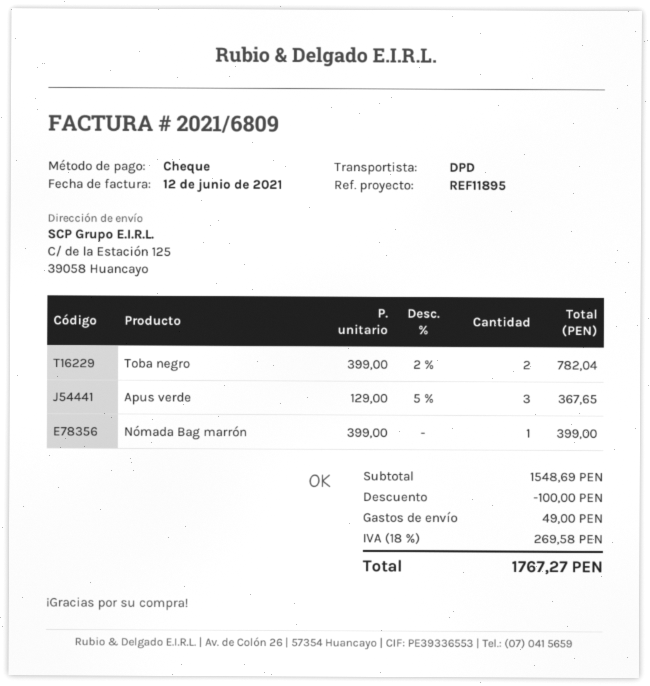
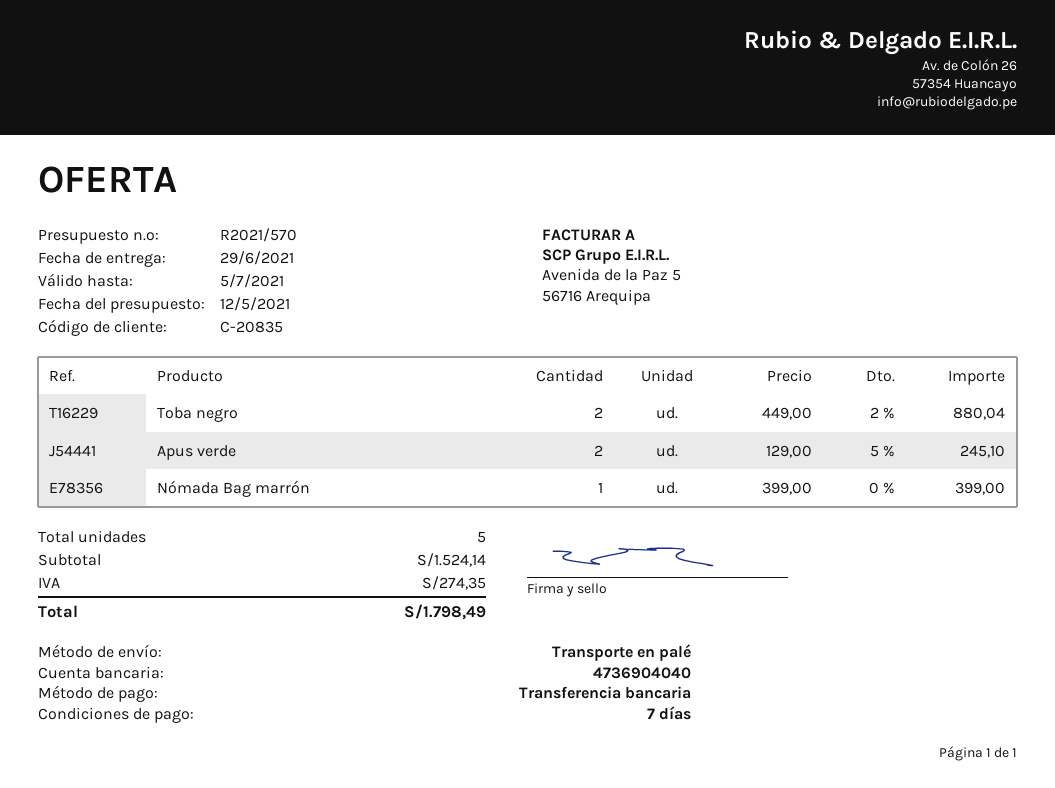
payment method: cheque -> bank transfer
shipping method: DPD -> pallet freight
Toba negro: 2 x 399.00 - 2% = 782.04 -> 2 x 449.00 - 2% = 880.04
Apus verde: 3 x 129.00 - 5% = 367.65 -> 2 x 129.00 - 5% = 245.10
subtotal: 1548.69 -> 1524.14
discount: 100.00 -> none
shipping: 49.00 -> none
tax: 269.58 -> 274.35
total: 1767.27 -> 1798.49

